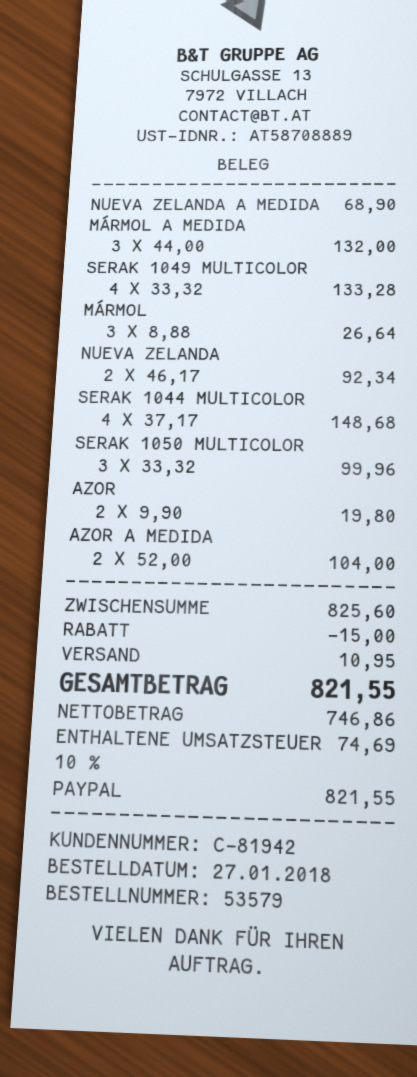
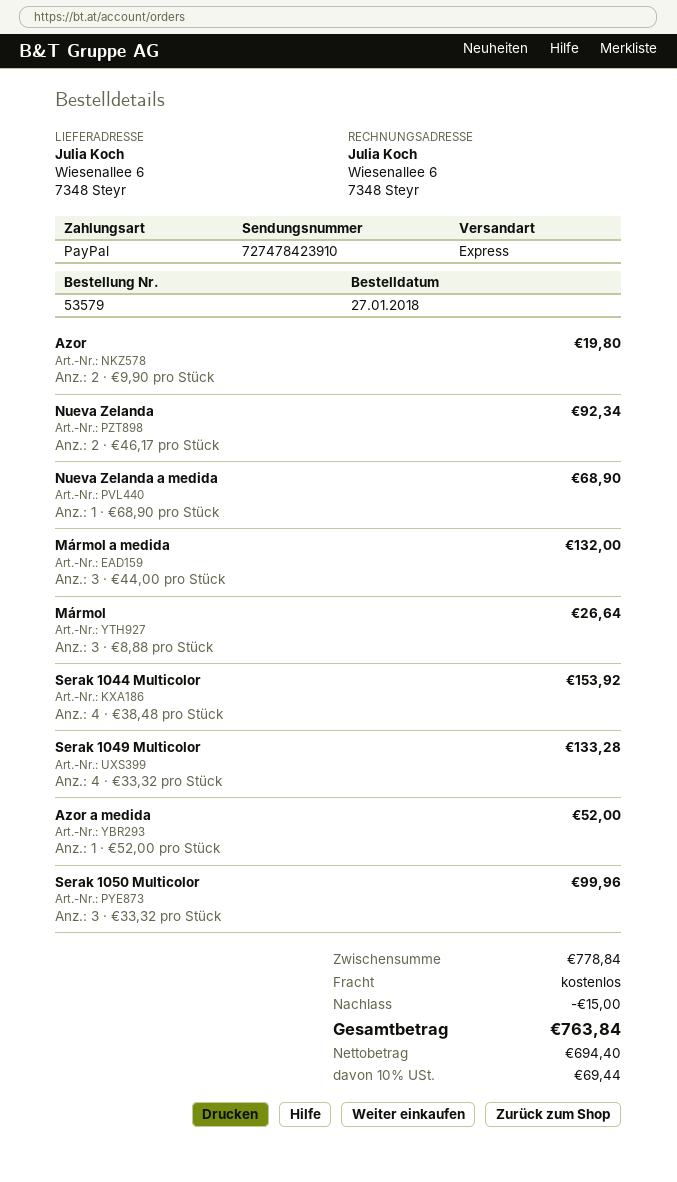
SERAK 1044 MULTICOLOR: 4 x 37.17 = 148.68 -> 4 x 38.48 = 153.92
AZOR A MEDIDA: 2 x 52.00 = 104.00 -> 1 x 52.00 = 52.00
subtotal: 825.60 -> 778.84
shipping: 10.95 -> 0.00
net: 746.86 -> 694.40
tax: 10% = 74.69 -> 10% = 69.44
total: 821.55 -> 763.84

